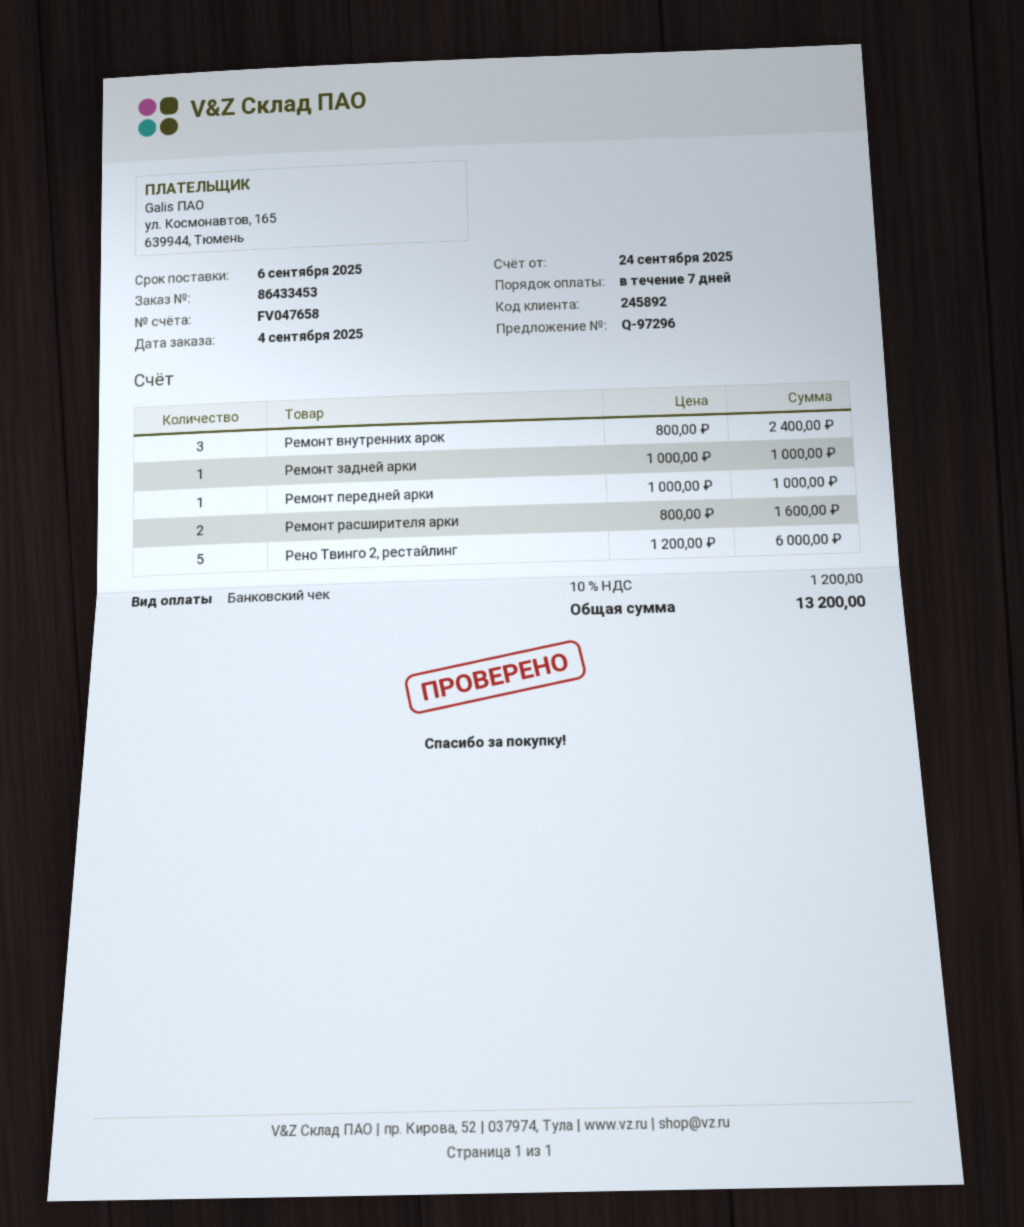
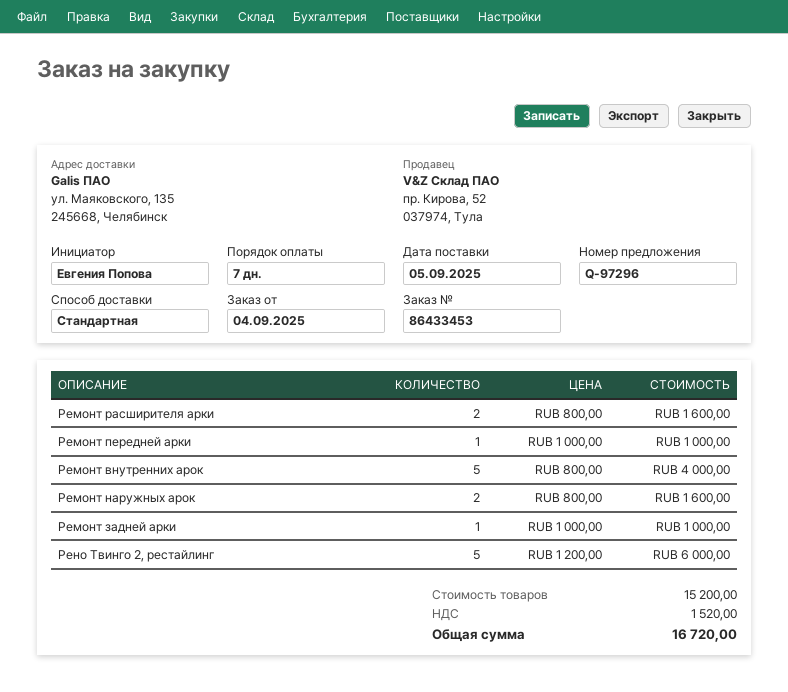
delivery date: 2025-09-06 -> 2025-09-05
Ремонт внутренних арок: 3 x 800.00 = 2400.00 -> 5 x 800.00 = 4000.00
Ремонт наружных арок: none -> 2 x 800.00 = 1600.00
tax: 1200.00 -> 1520.00
total: 13200.00 -> 16720.00

